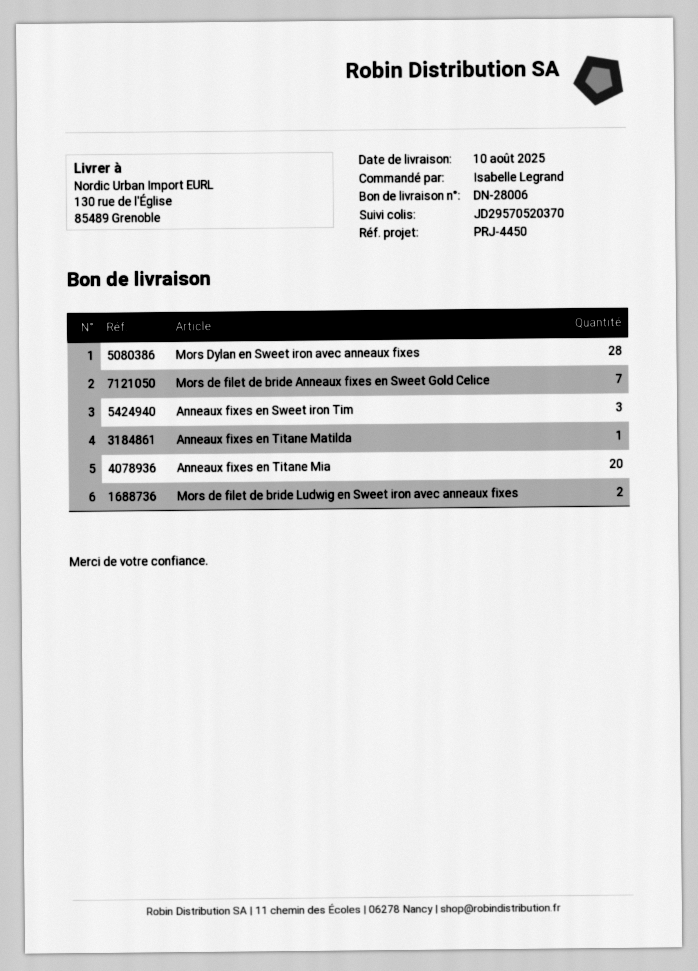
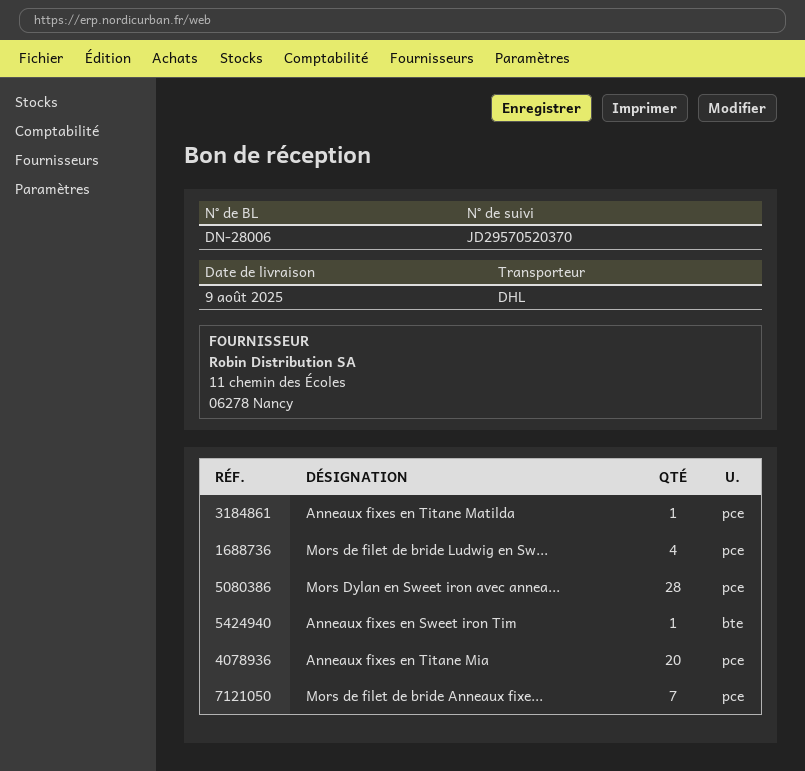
delivery date: 2025-08-10 -> 2025-08-09
Anneaux fixes en Sweet iron Tim: 3 -> 1
Mors de filet de bride Ludwig en Sweet iron avec anneaux fixes: 2 -> 4

